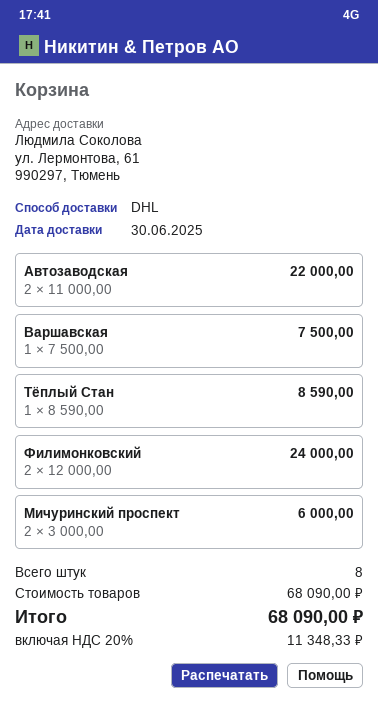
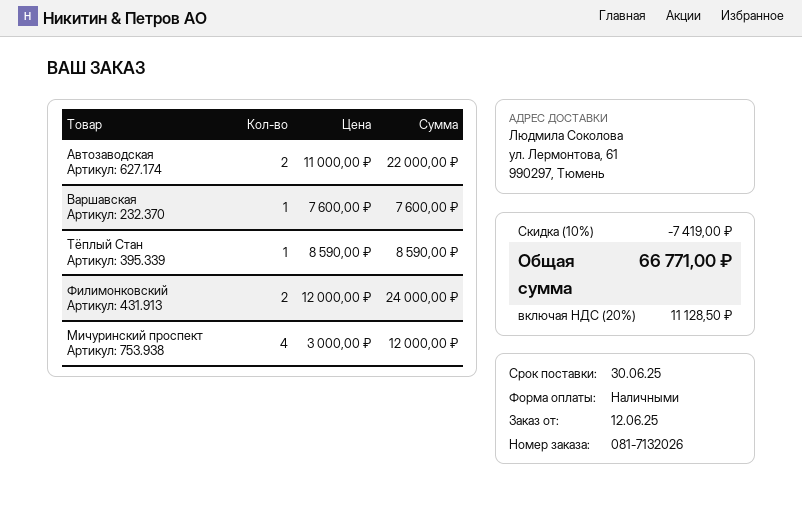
Варшавская: 1 x 7500.00 = 7500.00 -> 1 x 7600.00 = 7600.00
Мичуринский проспект: 2 x 3000.00 = 6000.00 -> 4 x 3000.00 = 12000.00
discount: none -> 10% = 7419.00
tax: 20% = 11348.33 -> 20% = 11128.50
total: 68090.00 -> 66771.00

